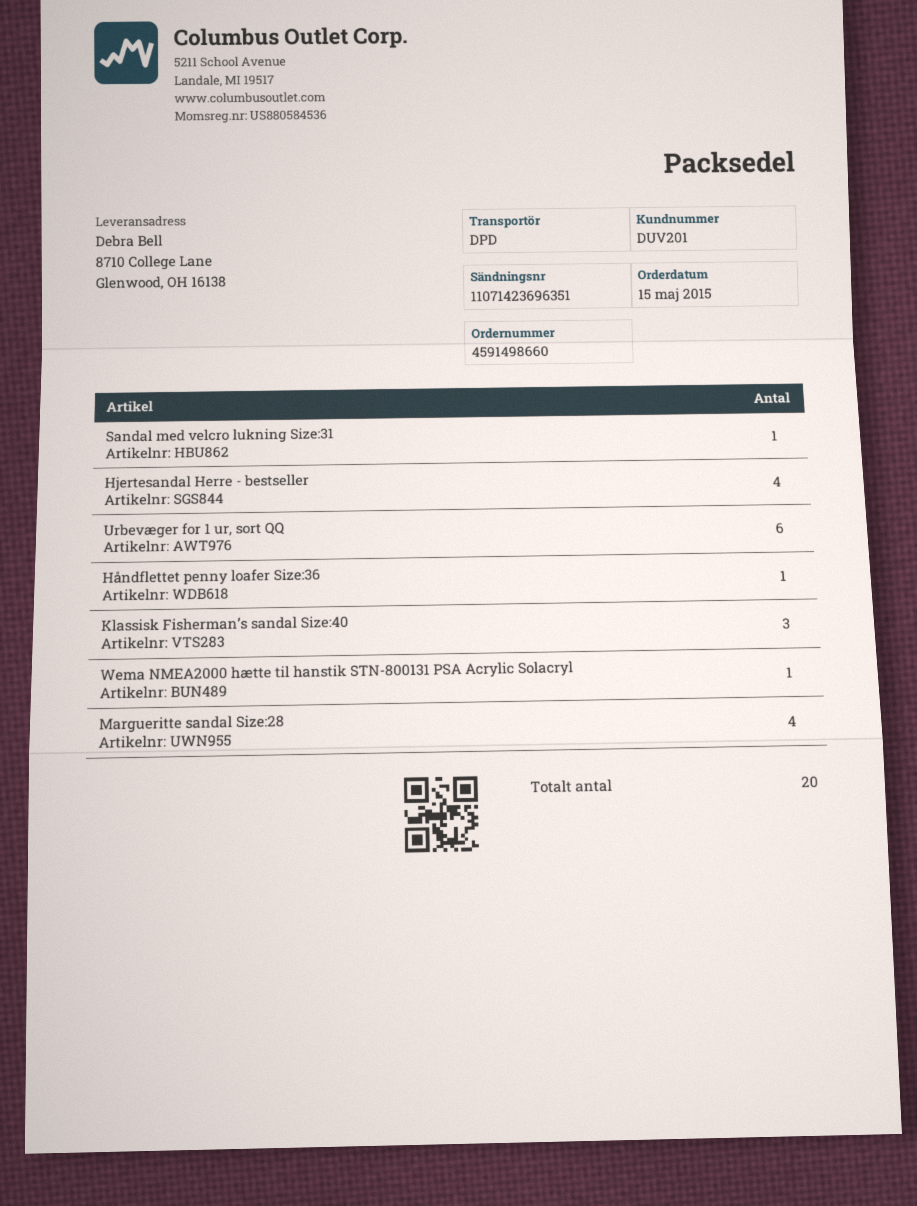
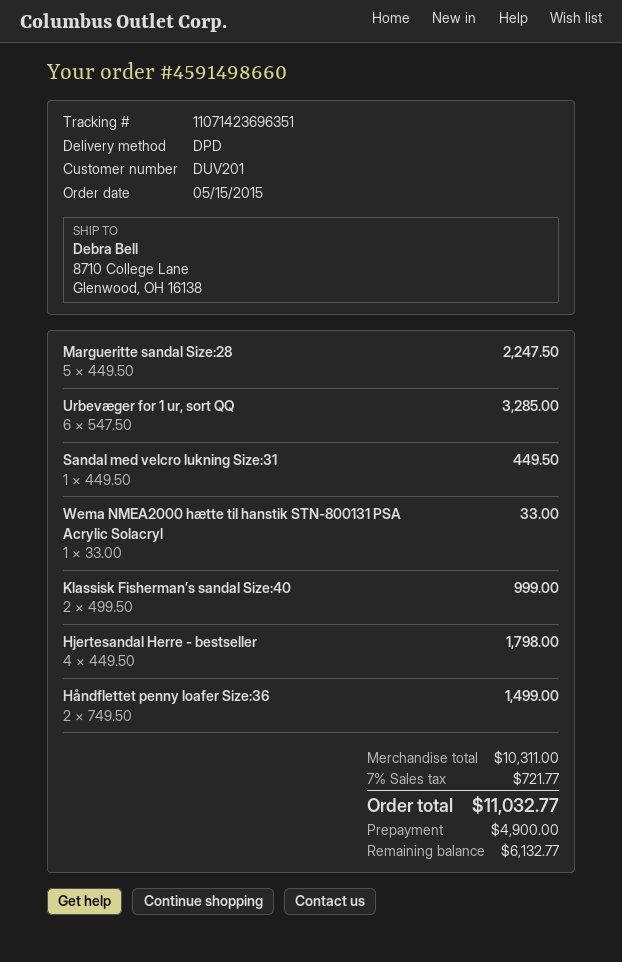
Håndflettet penny loafer Size:36: 1 -> 2
Klassisk Fisherman’s sandal Size:40: 3 -> 2
Margueritte sandal Size:28: 4 -> 5

